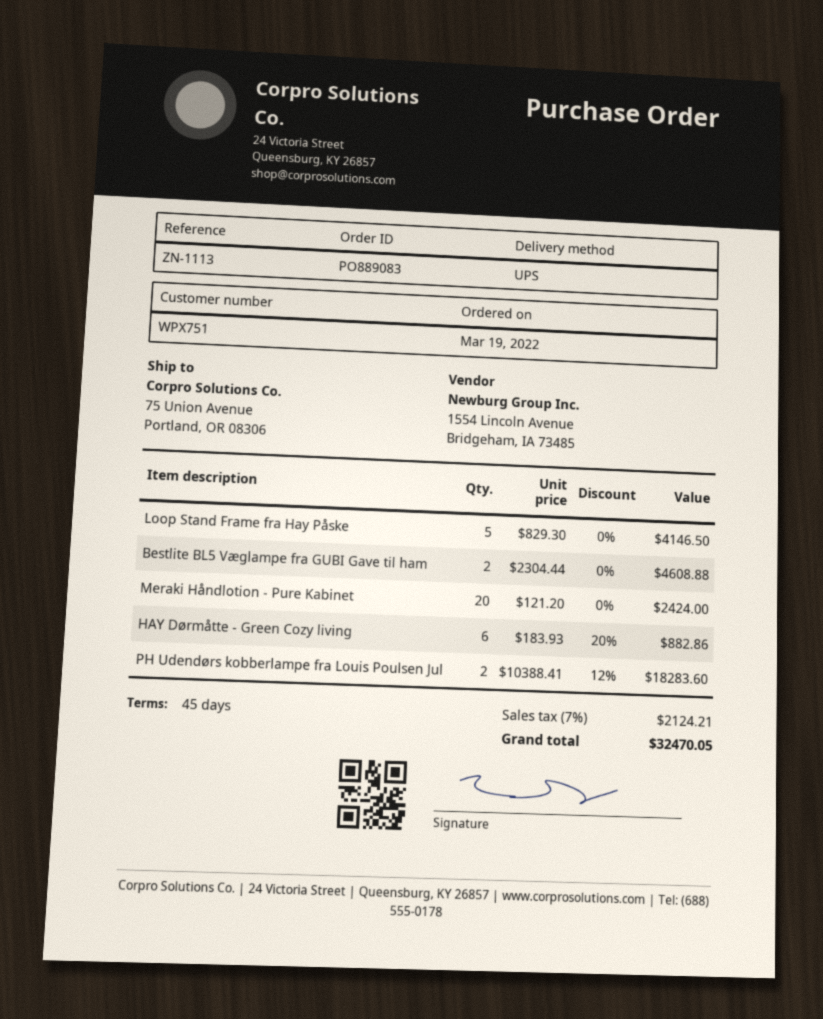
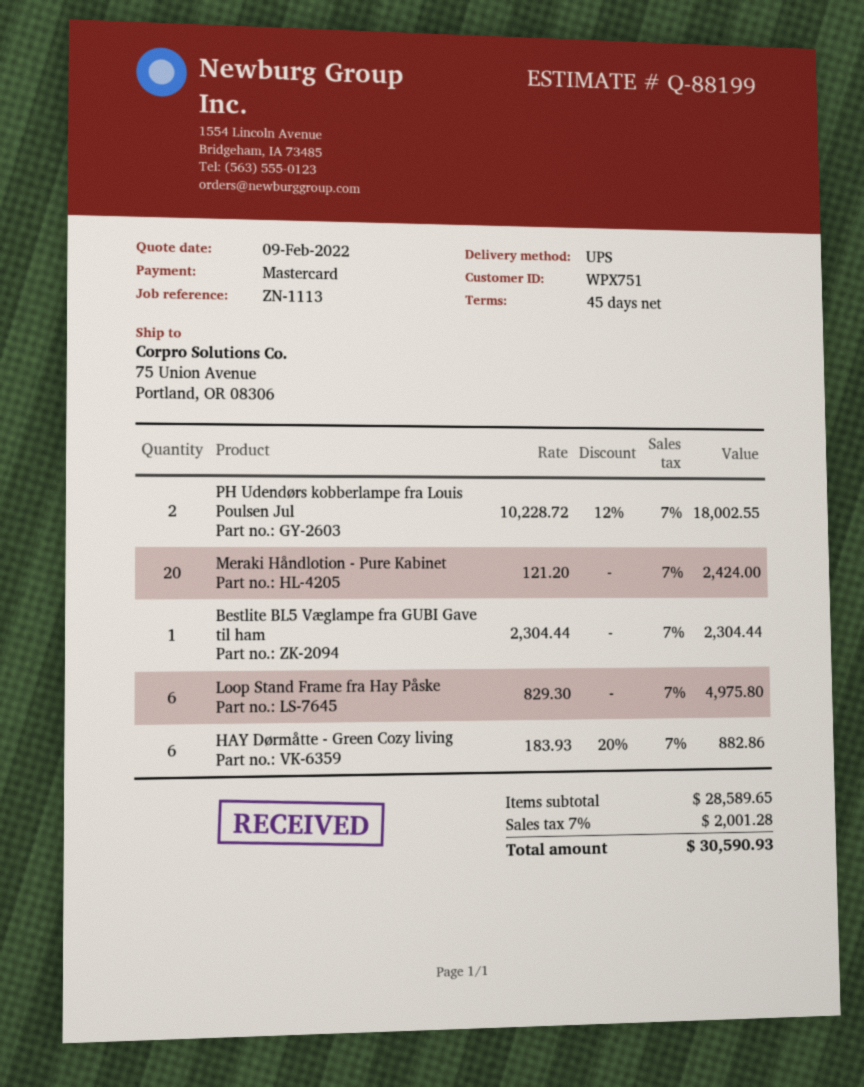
Loop Stand Frame fra Hay Påske: 5 x 829.30 = 4146.50 -> 6 x 829.30 = 4975.80
Bestlite BL5 Væglampe fra GUBI Gave til ham: 2 x 2304.44 = 4608.88 -> 1 x 2304.44 = 2304.44
PH Udendørs kobberlampe fra Louis Poulsen Jul: 2 x 10388.41 - 12% = 18283.60 -> 2 x 10228.72 - 12% = 18002.55
tax: 7% = 2124.21 -> 7% = 2001.28
total: 32470.05 -> 30590.93

